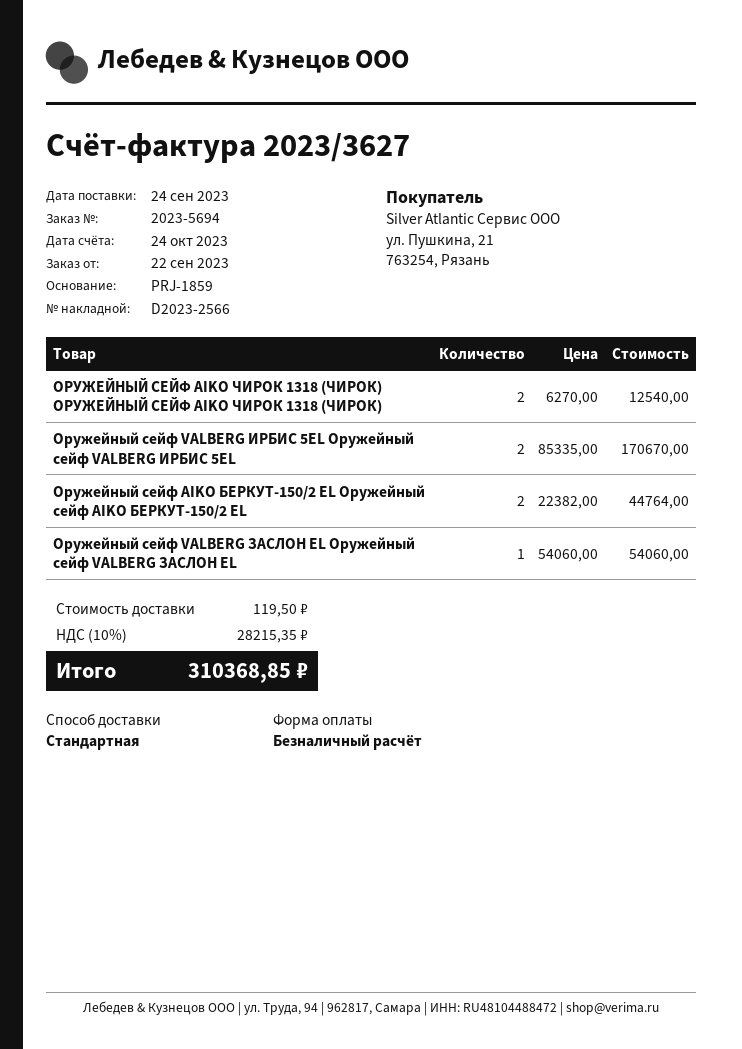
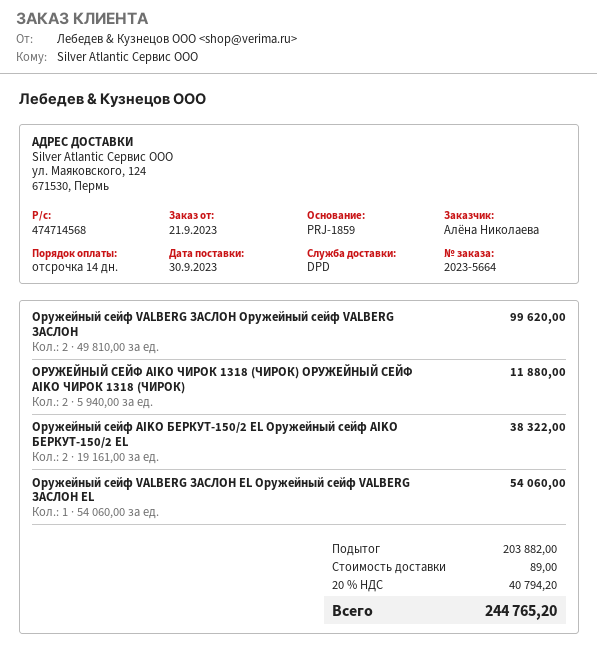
order number: 2023-5694 -> 2023-5664
order date: 2023-09-22 -> 2023-09-21
delivery date: 2023-09-24 -> 2023-09-30
shipping method: standard -> DPD
ОРУЖЕЙНЫЙ СЕЙФ AIKO ЧИРОК 1318 (ЧИРОК) ОРУЖЕЙНЫЙ СЕЙФ AIKO ЧИРОК 1318 (ЧИРОК): 2 x 6270.00 = 12540.00 -> 2 x 5940.00 = 11880.00
Оружейный сейф VALBERG ИРБИС 5EL Оружейный сейф VALBERG ИРБИС 5EL: 2 x 85335.00 = 170670.00 -> none
Оружейный сейф AIKO БЕРКУТ-150/2 EL Оружейный сейф AIKO БЕРКУТ-150/2 EL: 2 x 22382.00 = 44764.00 -> 2 x 19161.00 = 38322.00
Оружейный сейф VALBERG ЗАСЛОН Оружейный сейф VALBERG ЗАСЛОН: none -> 2 x 49810.00 = 99620.00
shipping: 119.50 -> 89.00
tax: 10% = 28215.35 -> 20% = 40794.20
total: 310368.85 -> 244765.20

